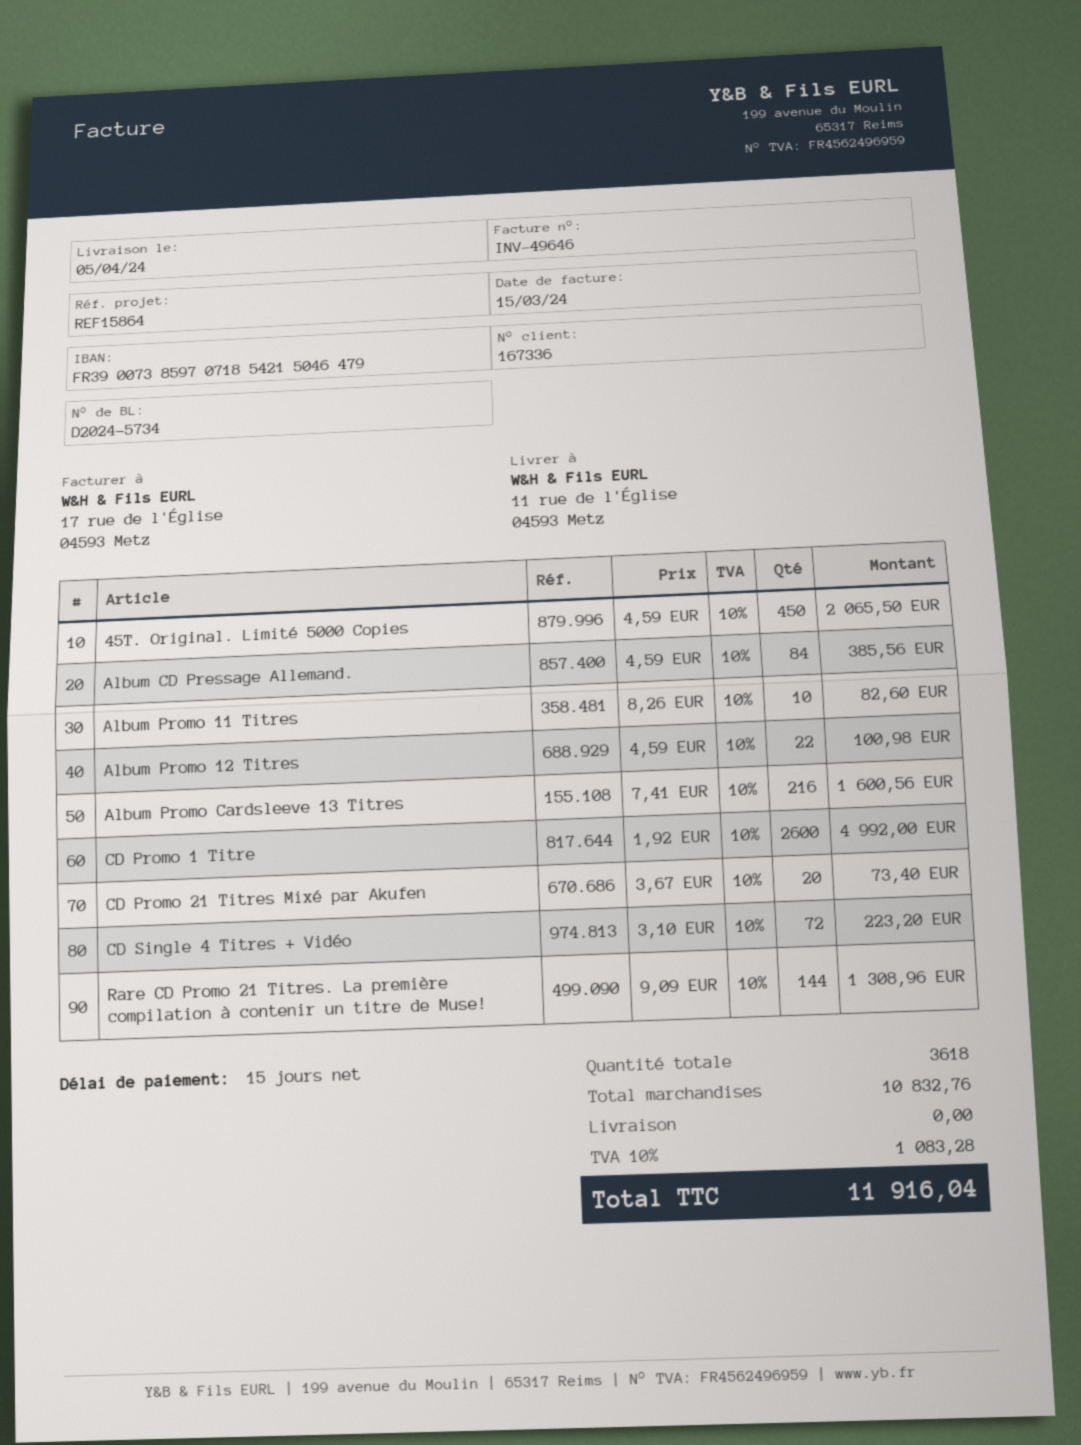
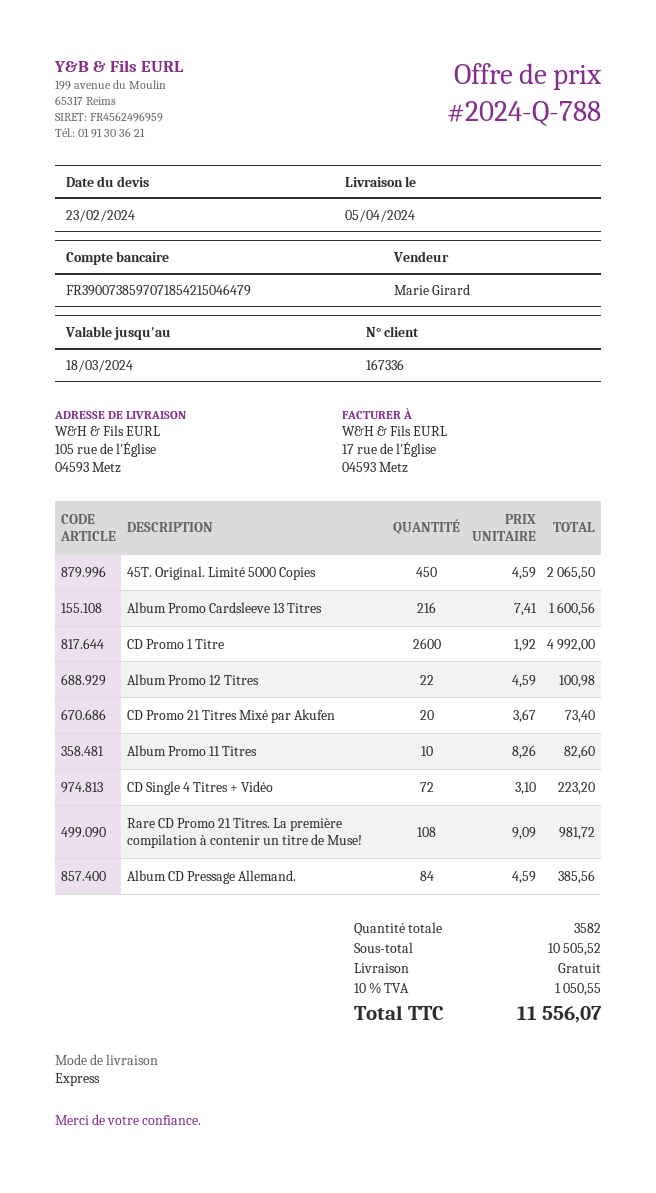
ship to: 11 rue de l'Église, 04593 Metz -> 105 rue de l'Église, 04593 Metz
Rare CD Promo 21 Titres. La première compilation à contenir un titre de Muse!: 144 x 9.09 = 1308.96 -> 108 x 9.09 = 981.72
total quantity: 3618 -> 3582
subtotal: 10832.76 -> 10505.52
tax: 10% = 1083.28 -> 10% = 1050.55
total: 11916.04 -> 11556.07

